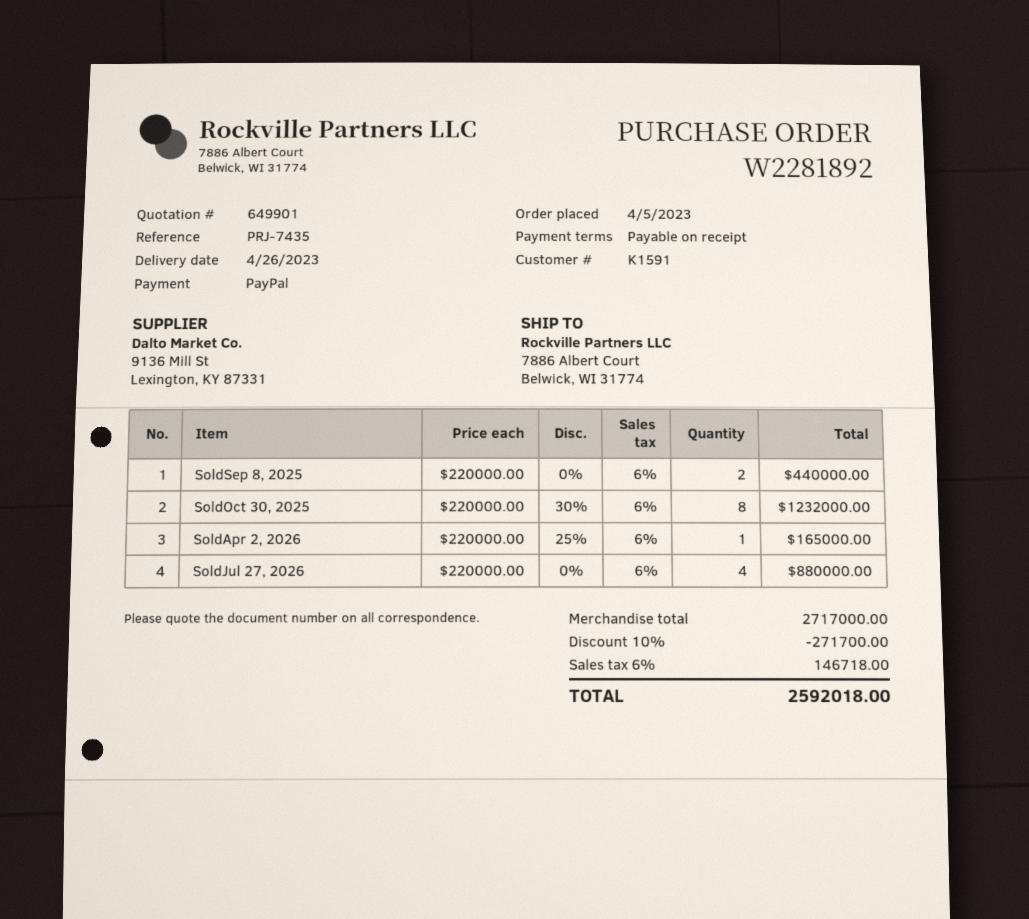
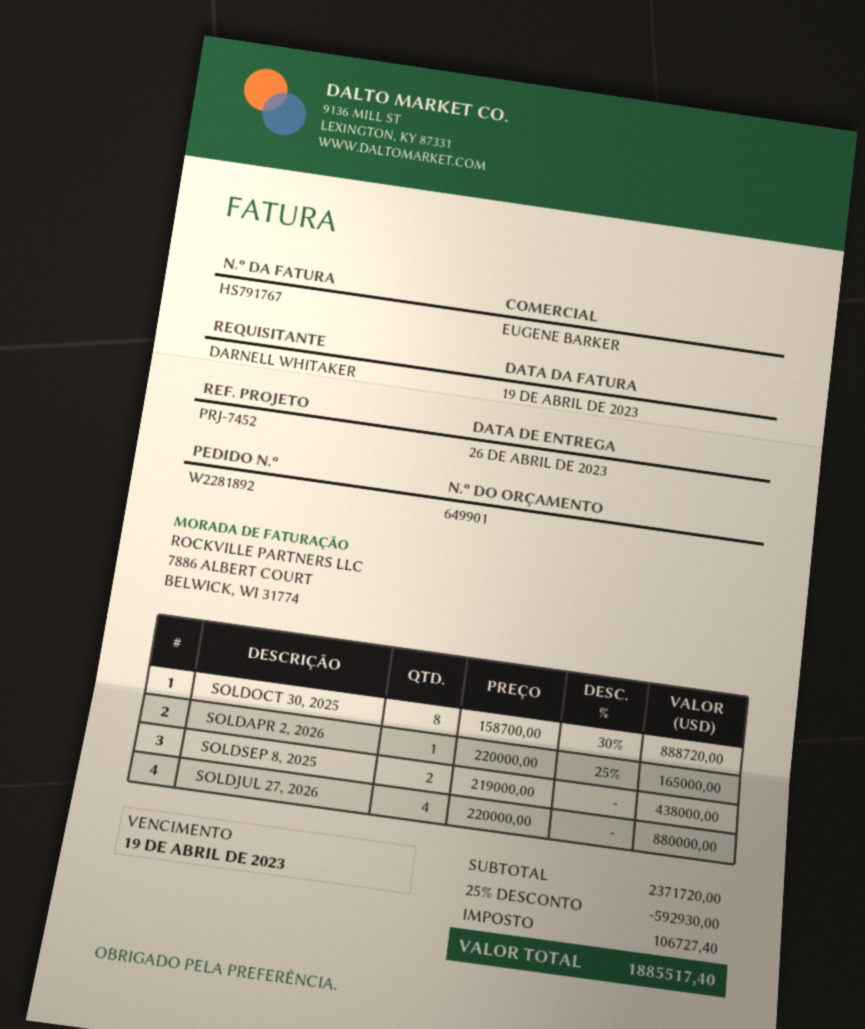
reference: PRJ-7435 -> PRJ-7452
SoldSep 8, 2025: 2 x 220000.00 = 440000.00 -> 2 x 219000.00 = 438000.00
SoldOct 30, 2025: 8 x 220000.00 - 30% = 1232000.00 -> 8 x 158700.00 - 30% = 888720.00
subtotal: 2717000.00 -> 2371720.00
discount: 10% = 271700.00 -> 25% = 592930.00
tax: 146718.00 -> 106727.40
total: 2592018.00 -> 1885517.40

